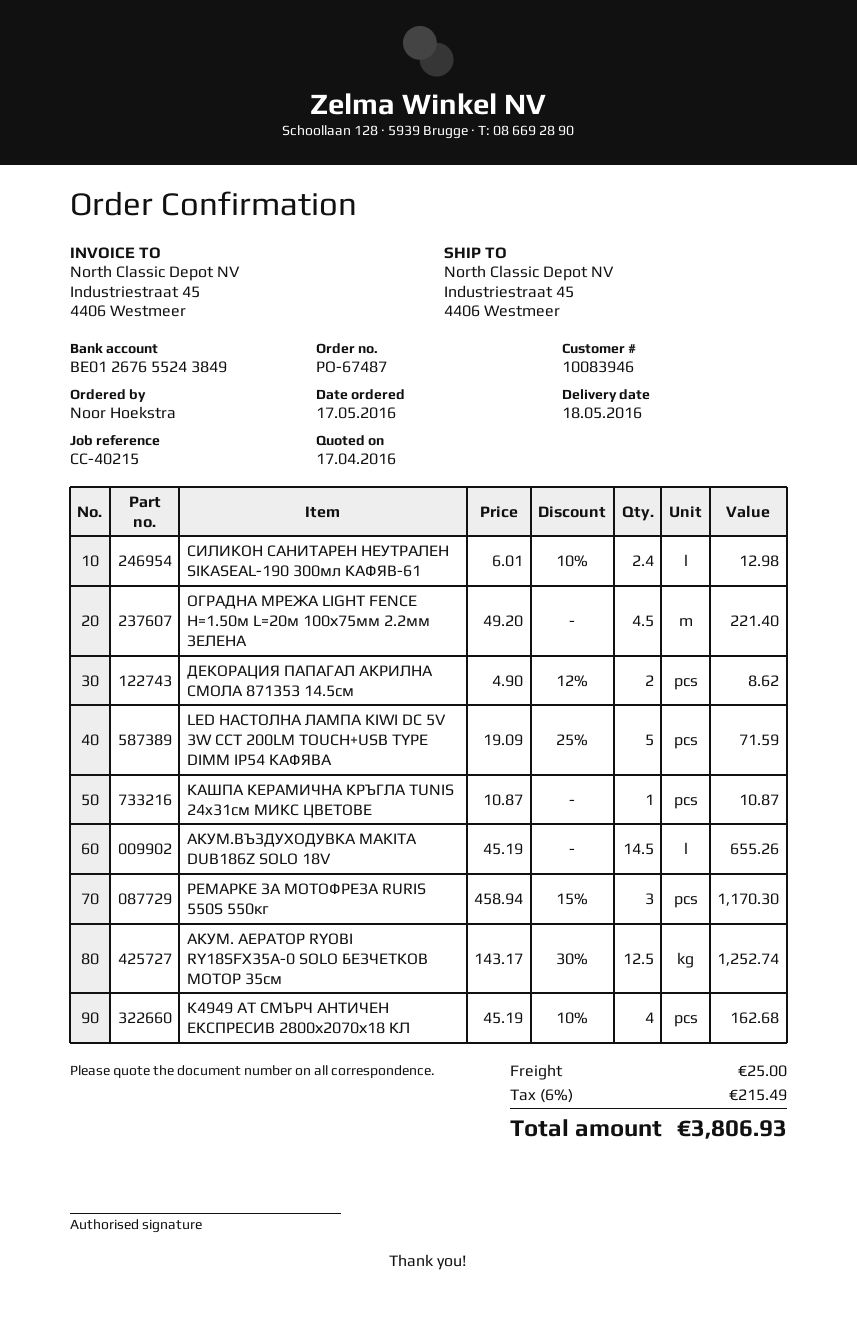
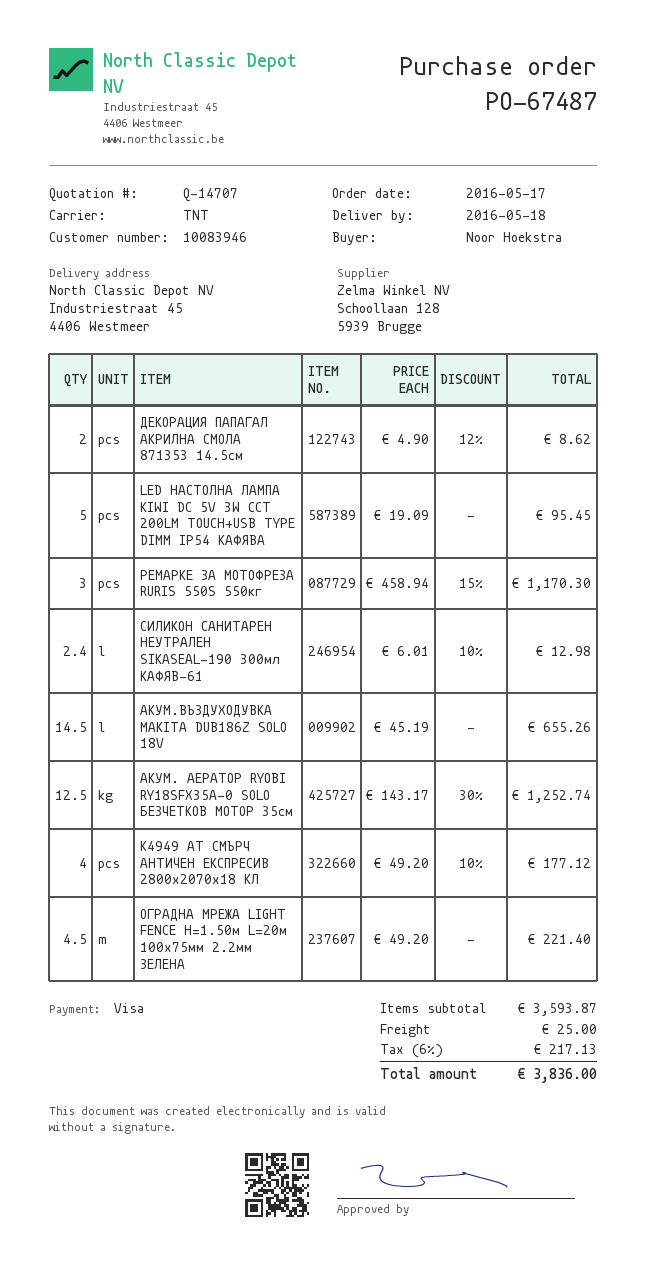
LED НАСТОЛНА ЛАМПА KIWI DC 5V 3W CCT 200LM TOUCH+USB TYPE DIMM IP54 КАФЯВА: 5 x 19.09 - 25% = 71.59 -> 5 x 19.09 = 95.45
КАШПА КЕРАМИЧНА КРЪГЛА TUNIS 24x31см МИКС ЦВЕТОВЕ: 1 x 10.87 = 10.87 -> none
К4949 AT СМЪРЧ АНТИЧЕН ЕКСПРЕСИВ 2800х2070х18 КЛ: 4 x 45.19 - 10% = 162.68 -> 4 x 49.20 - 10% = 177.12
tax: 6% = 215.49 -> 6% = 217.13
total: 3806.93 -> 3836.00

